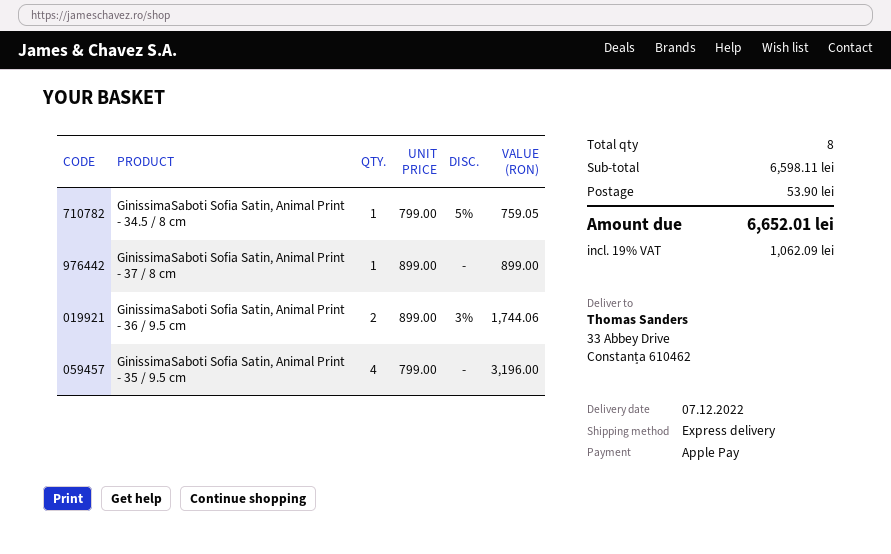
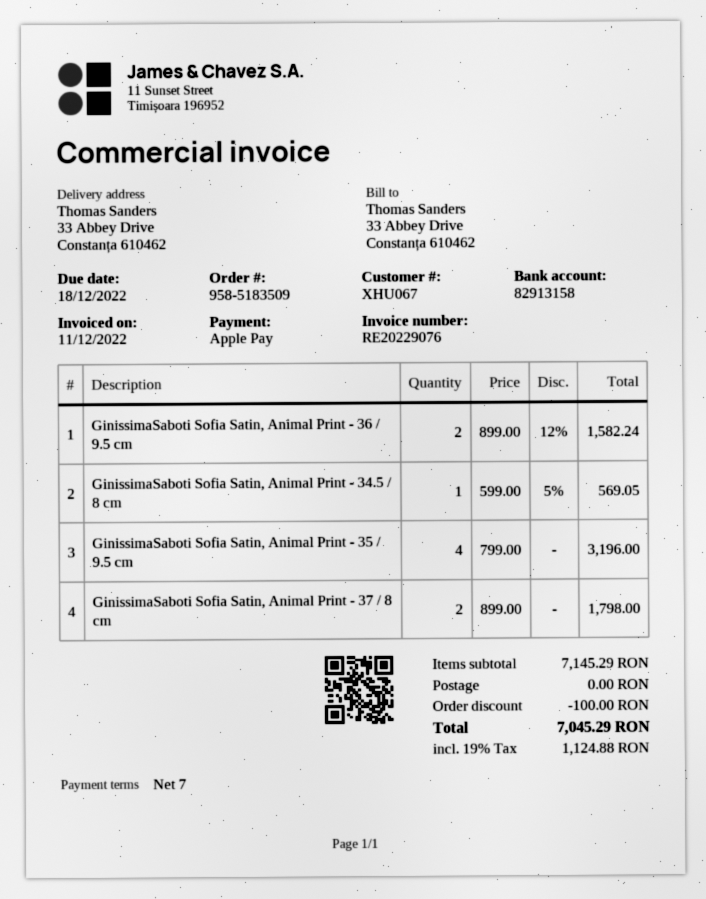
GinissimaSaboti Sofia Satin, Animal Print - 34.5 / 8 cm: 1 x 799.00 - 5% = 759.05 -> 1 x 599.00 - 5% = 569.05
GinissimaSaboti Sofia Satin, Animal Print - 37 / 8 cm: 1 x 899.00 = 899.00 -> 2 x 899.00 = 1798.00
GinissimaSaboti Sofia Satin, Animal Print - 36 / 9.5 cm: 2 x 899.00 - 3% = 1744.06 -> 2 x 899.00 - 12% = 1582.24
subtotal: 6598.11 -> 7145.29
discount: none -> 100.00
shipping: 53.90 -> 0.00
tax: 19% = 1062.09 -> 19% = 1124.88
total: 6652.01 -> 7045.29

